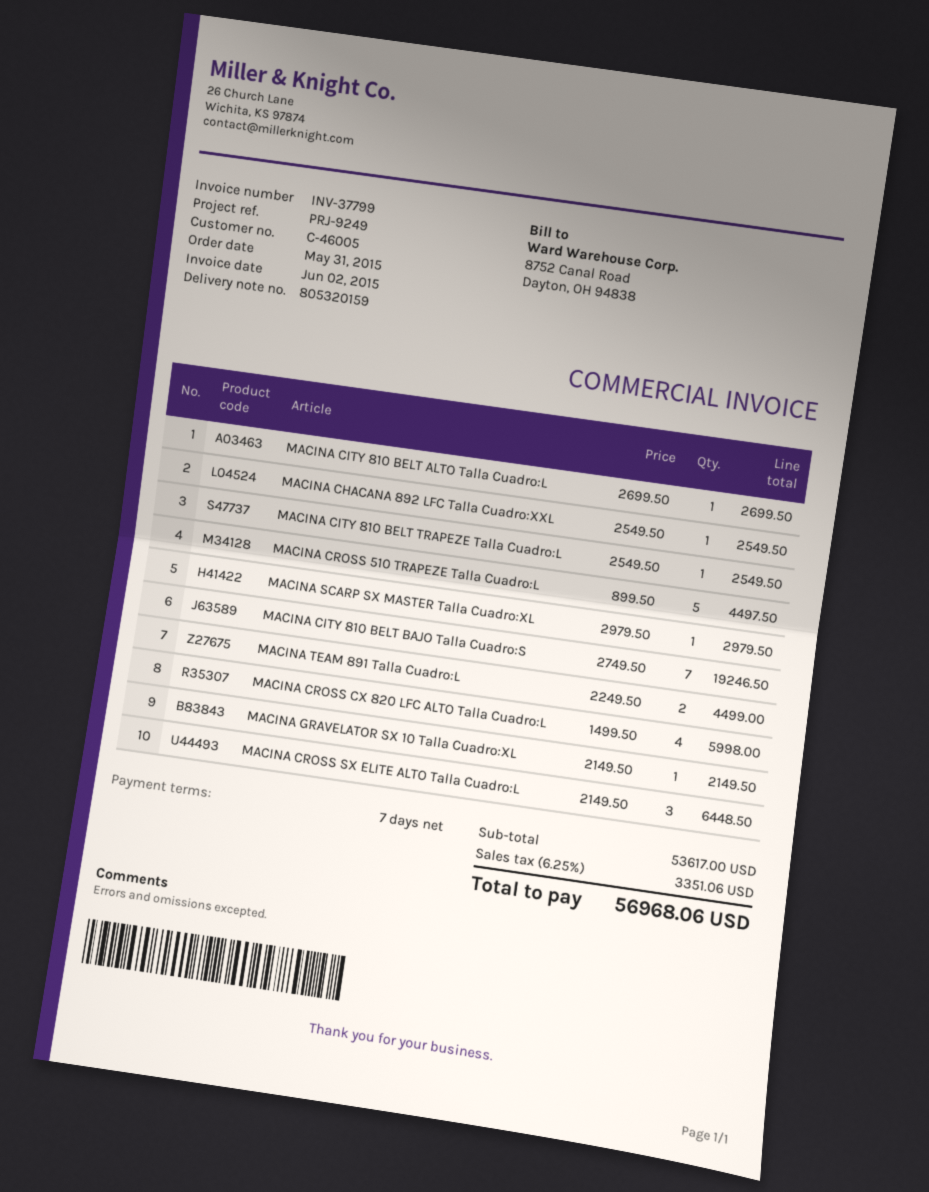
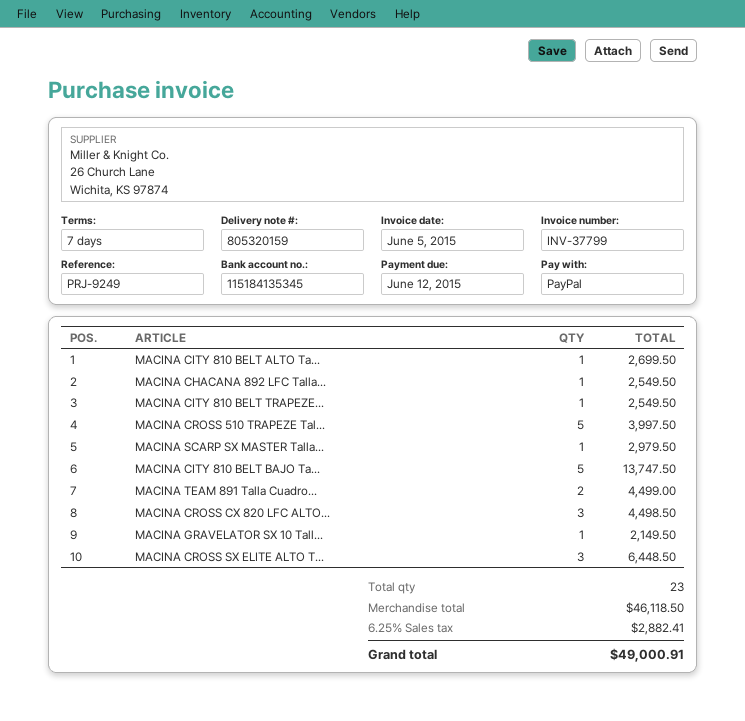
invoice date: 2015-06-02 -> 2015-06-05
MACINA CROSS 510 TRAPEZE Talla Cuadro:L: 5 for 4497.50 -> 5 for 3997.50
MACINA CITY 810 BELT BAJO Talla Cuadro:S: 7 for 19246.50 -> 5 for 13747.50
MACINA CROSS CX 820 LFC ALTO Talla Cuadro:L: 4 for 5998.00 -> 3 for 4498.50
subtotal: 53617.00 -> 46118.50
tax: 6.25% = 3351.06 -> 6.25% = 2882.41
total: 56968.06 -> 49000.91

